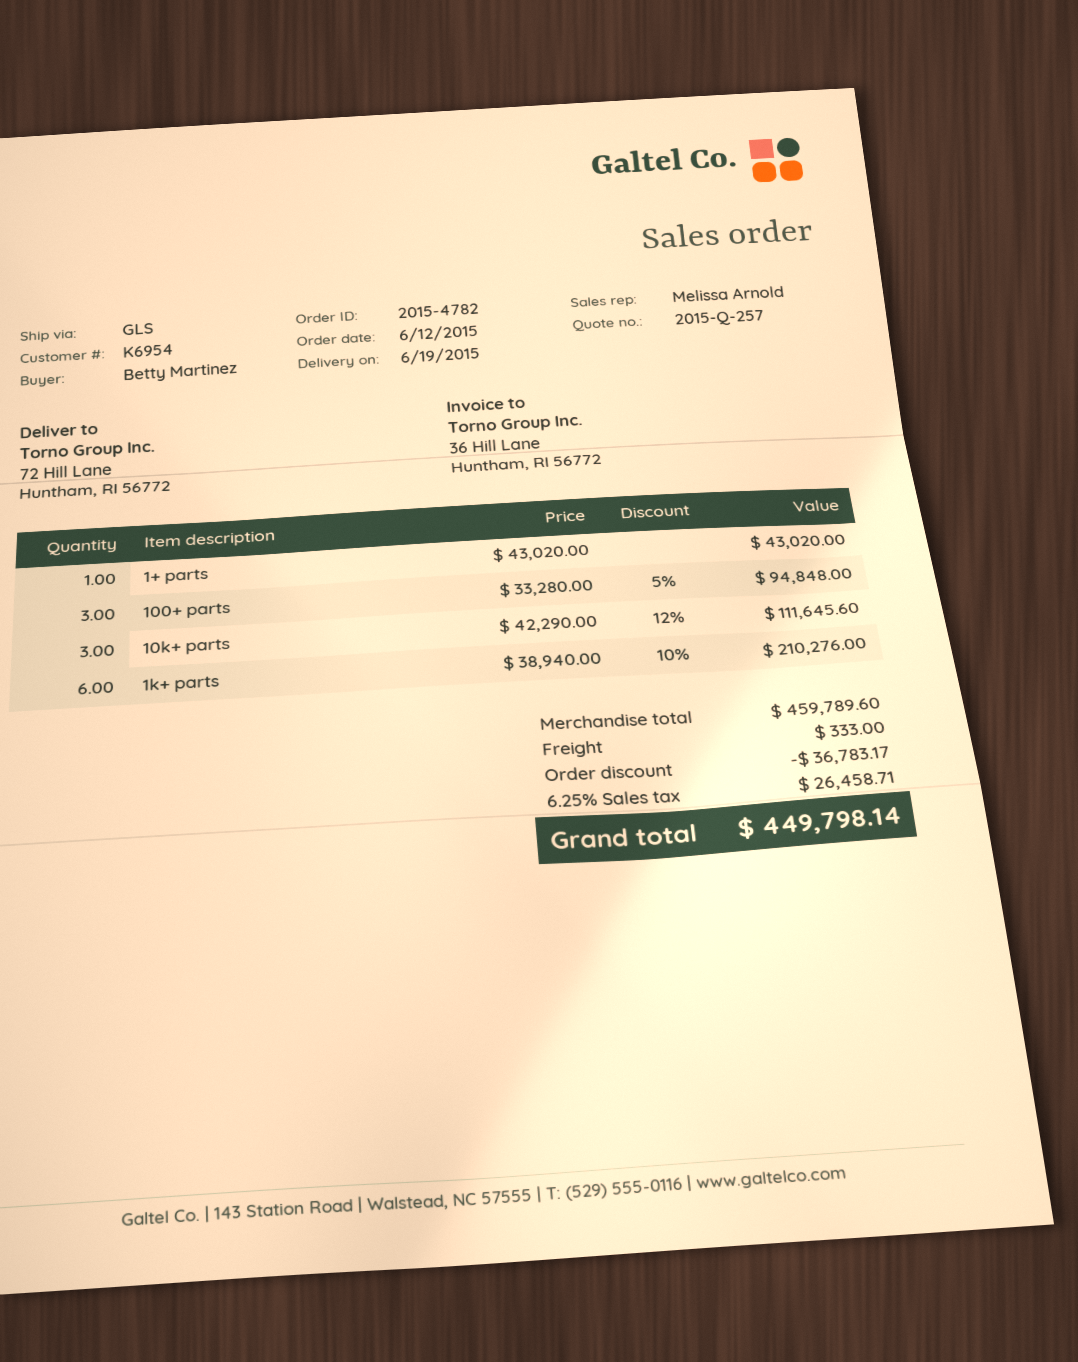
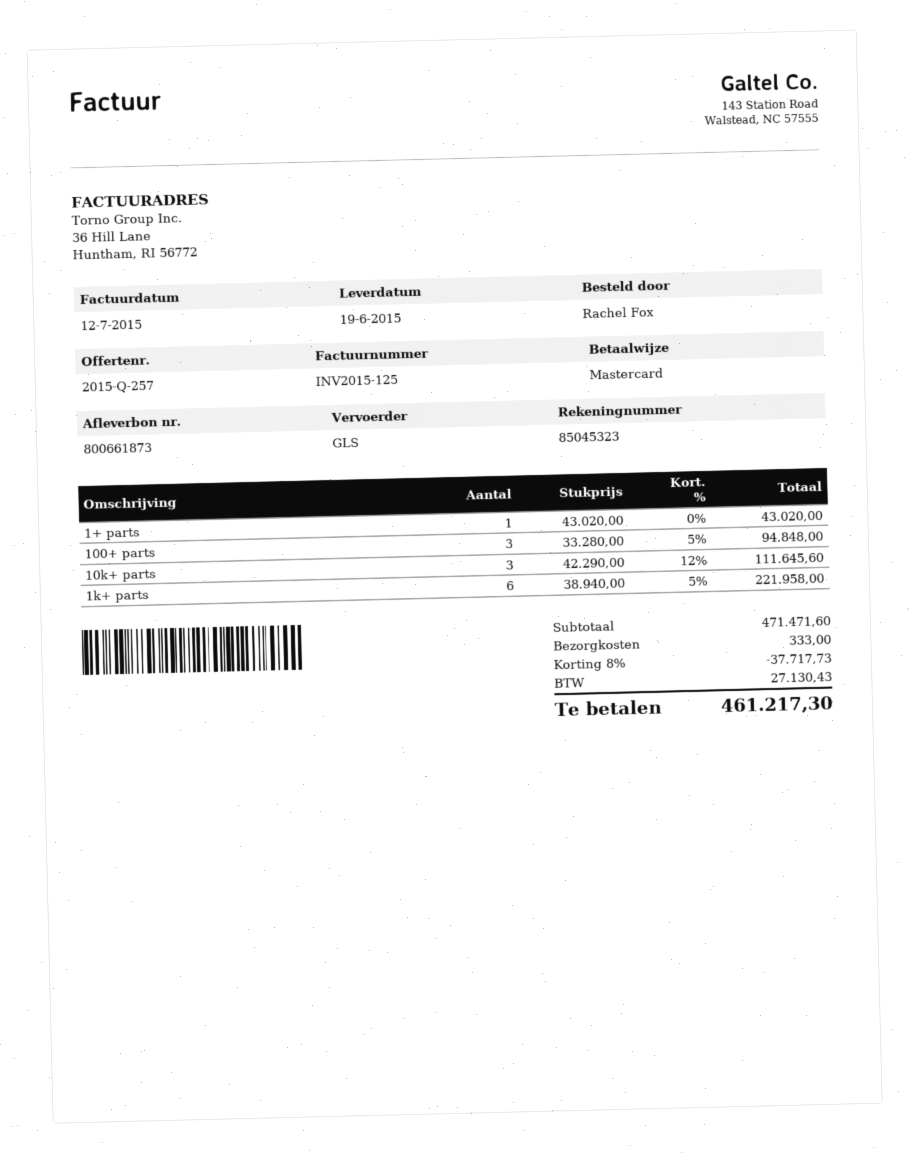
ordered by: Betty Martinez -> Rachel Fox
1k+ parts: 6 x 38940.00 - 10% = 210276.00 -> 6 x 38940.00 - 5% = 221958.00
subtotal: 459789.60 -> 471471.60
discount: 36783.17 -> 37717.73
tax: 26458.71 -> 27130.43
total: 449798.14 -> 461217.30

